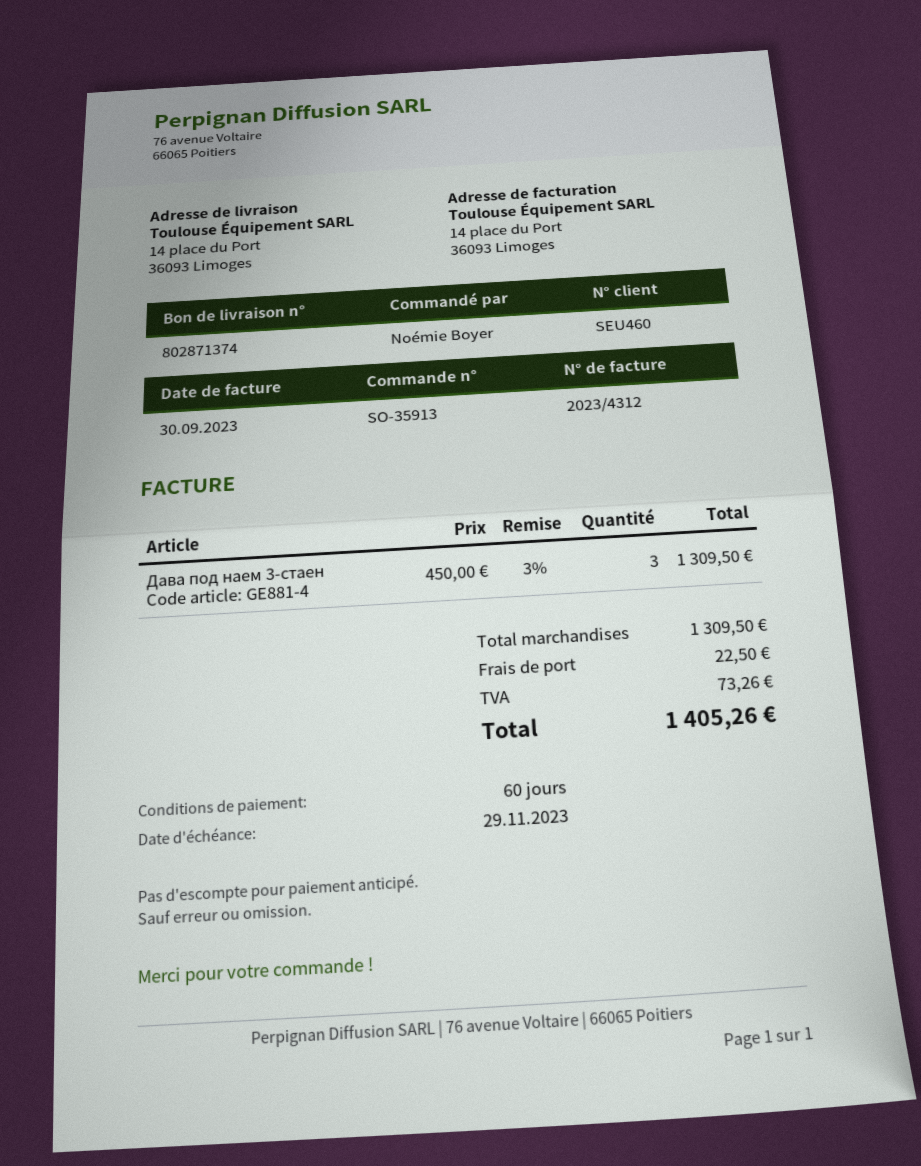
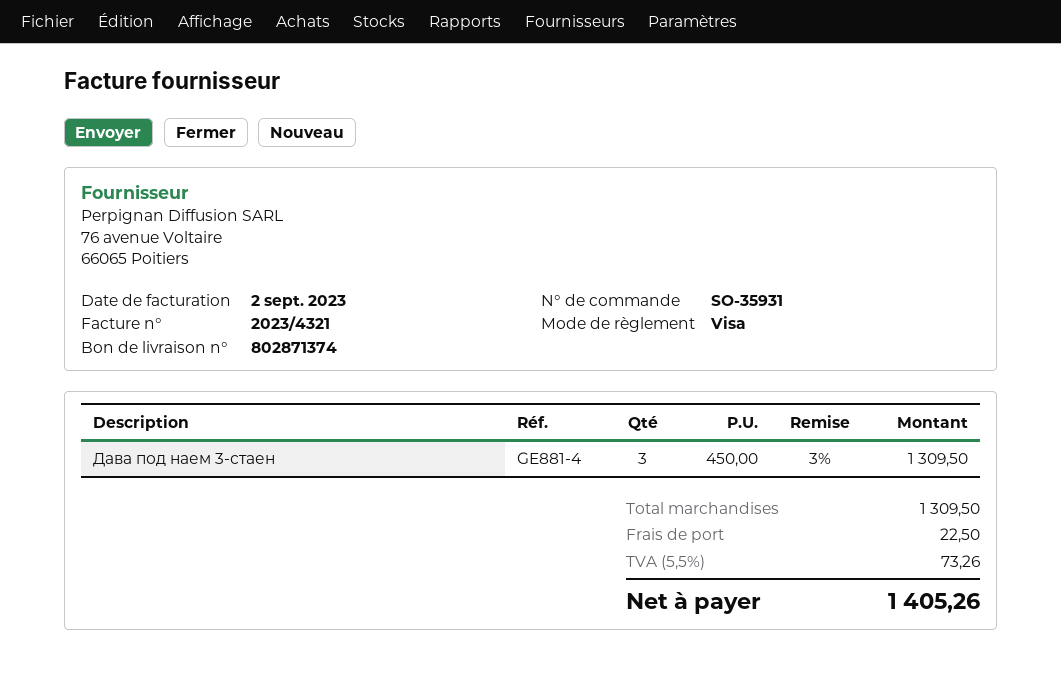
order number: SO-35913 -> SO-35931
invoice number: 2023/4312 -> 2023/4321
invoice date: 2023-09-30 -> 2023-09-02

